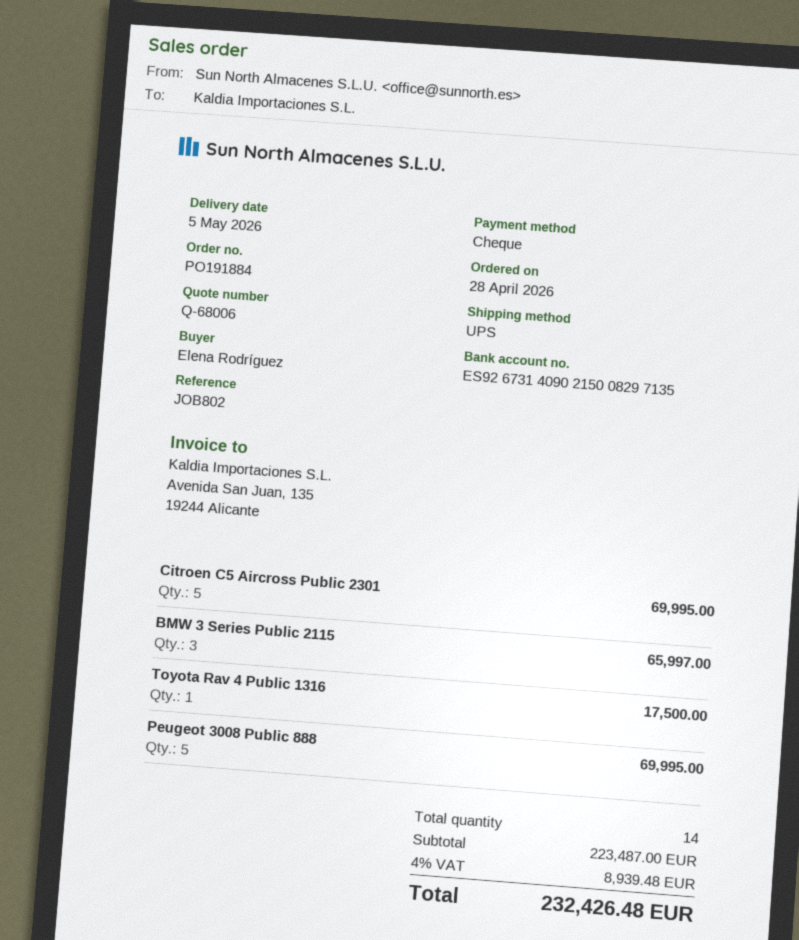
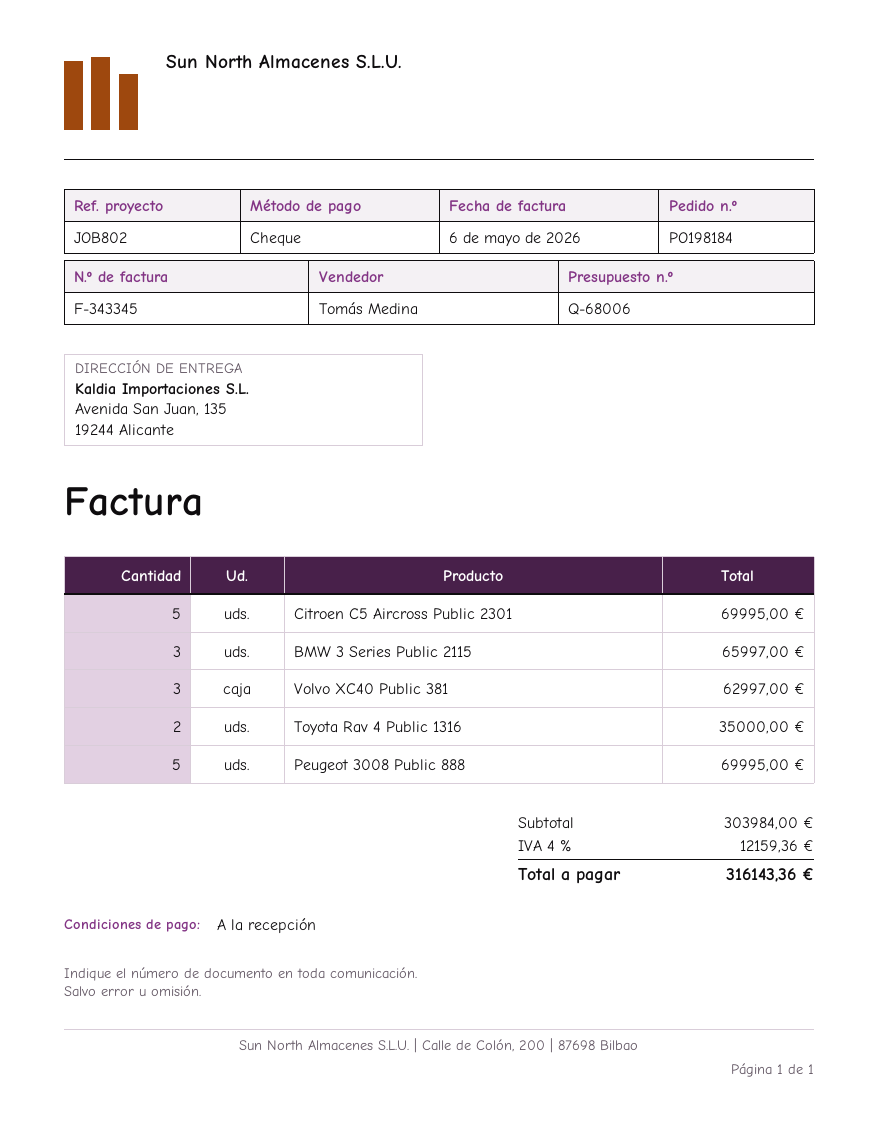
order number: PO191884 -> PO198184
Toyota Rav 4 Public 1316: 1 for 17500.00 -> 2 for 35000.00
Volvo XC40 Public 381: none -> 3 for 62997.00
subtotal: 223487.00 -> 303984.00
tax: 4% = 8939.48 -> 4% = 12159.36
total: 232426.48 -> 316143.36

